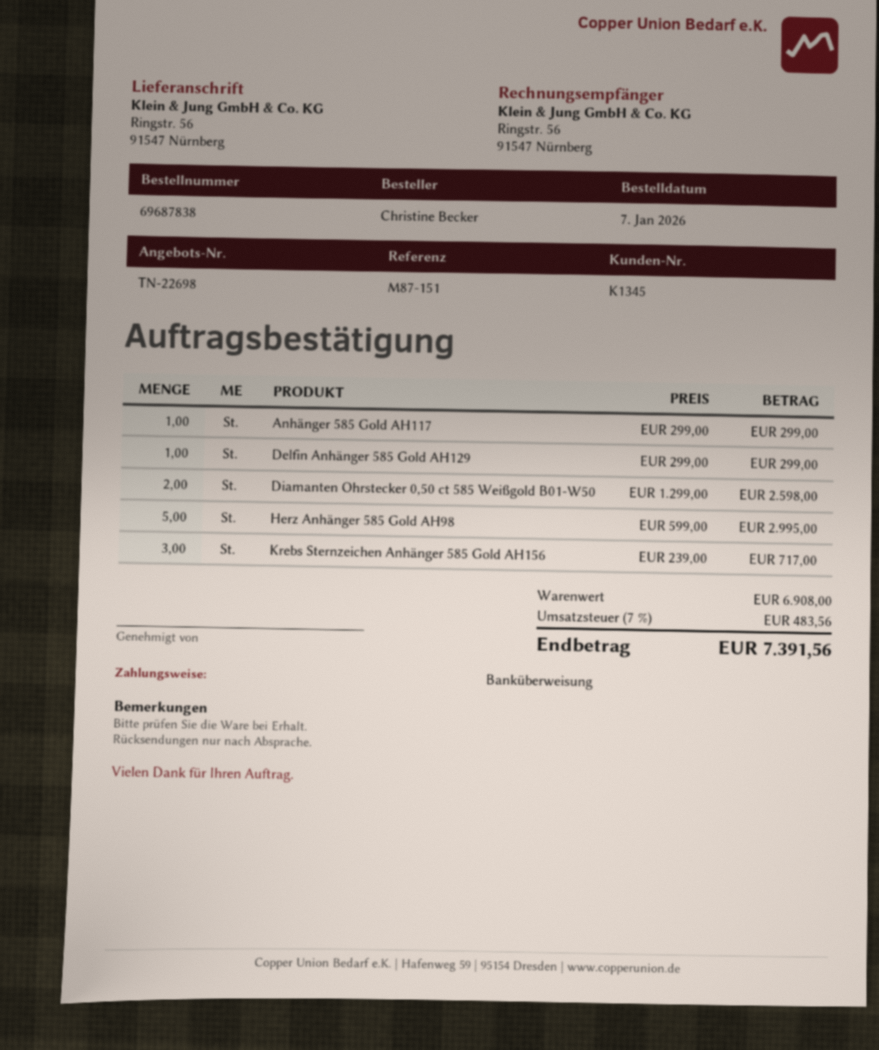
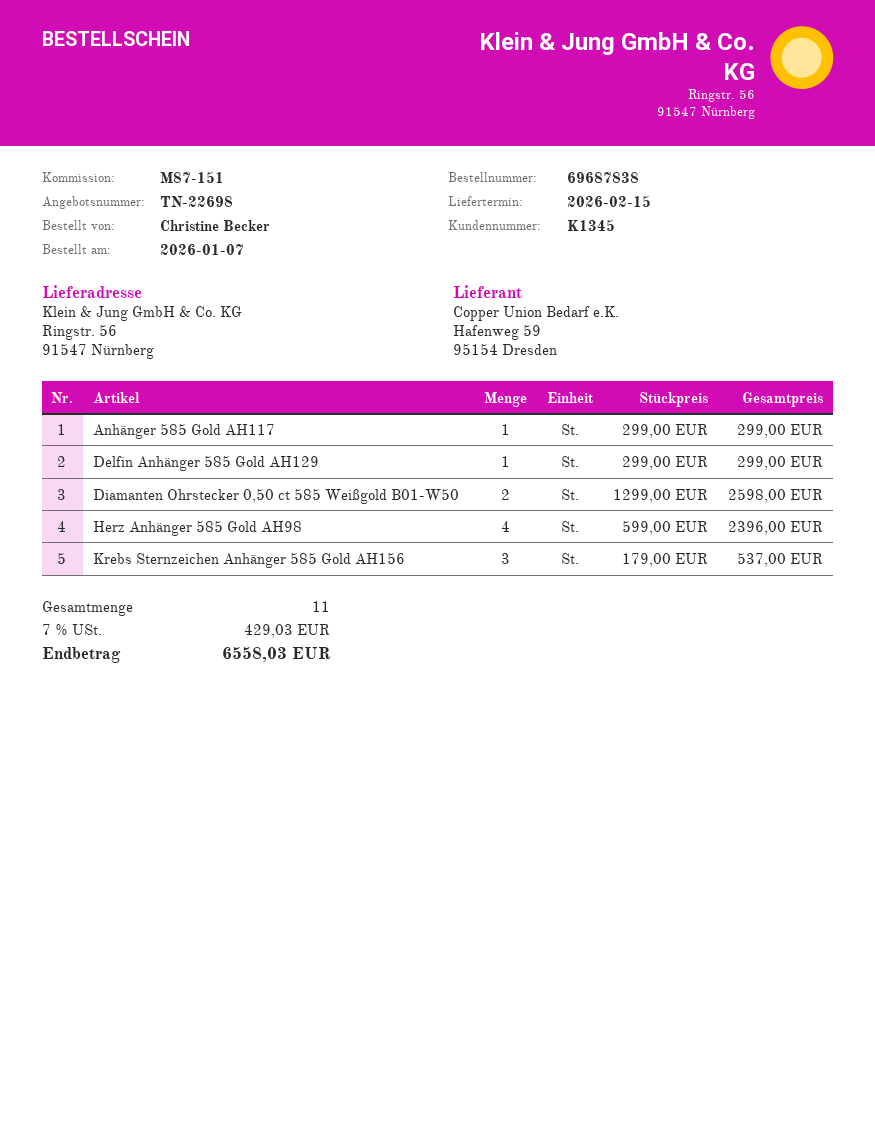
Herz Anhänger 585 Gold AH98: 5 x 599.00 = 2995.00 -> 4 x 599.00 = 2396.00
Krebs Sternzeichen Anhänger 585 Gold AH156: 3 x 239.00 = 717.00 -> 3 x 179.00 = 537.00
tax: 7% = 483.56 -> 7% = 429.03
total: 7391.56 -> 6558.03

